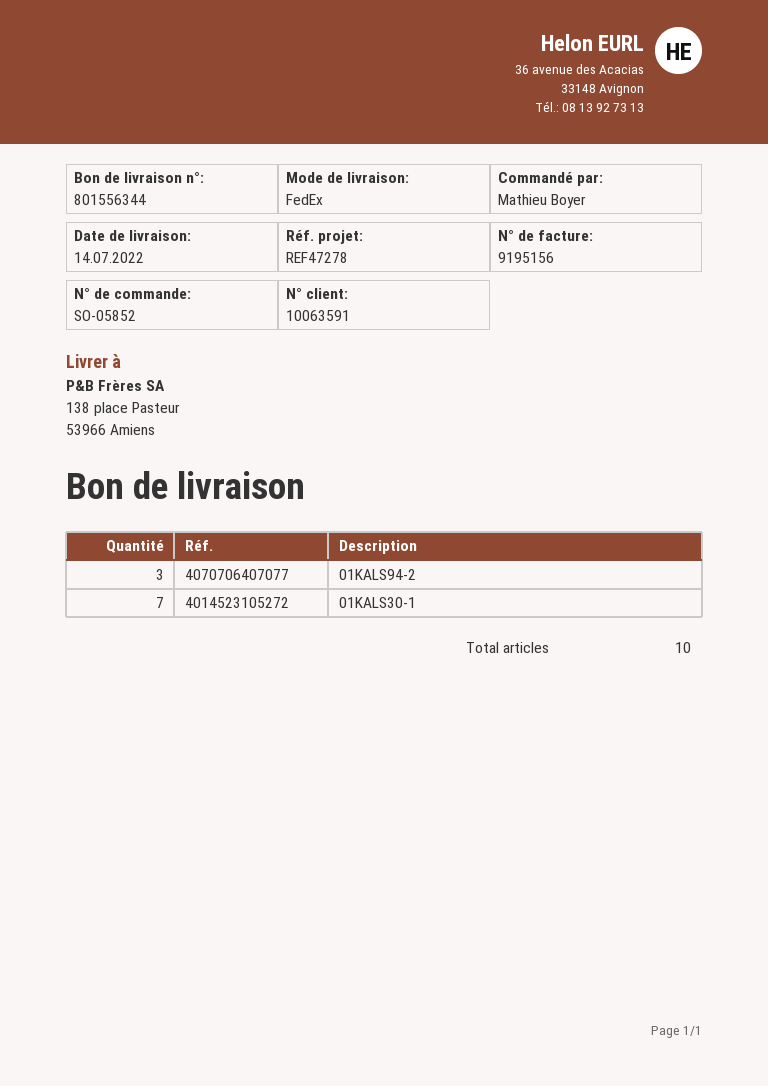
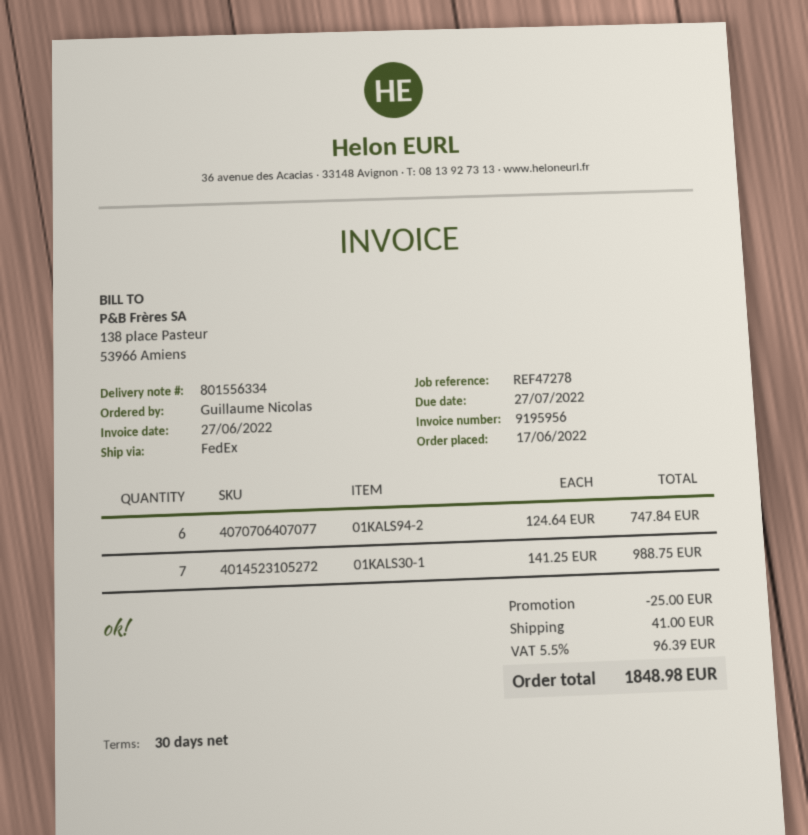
delivery note number: 801556344 -> 801556334
invoice number: 9195156 -> 9195956
ordered by: Mathieu Boyer -> Guillaume Nicolas
01KALS94-2: 3 -> 6

